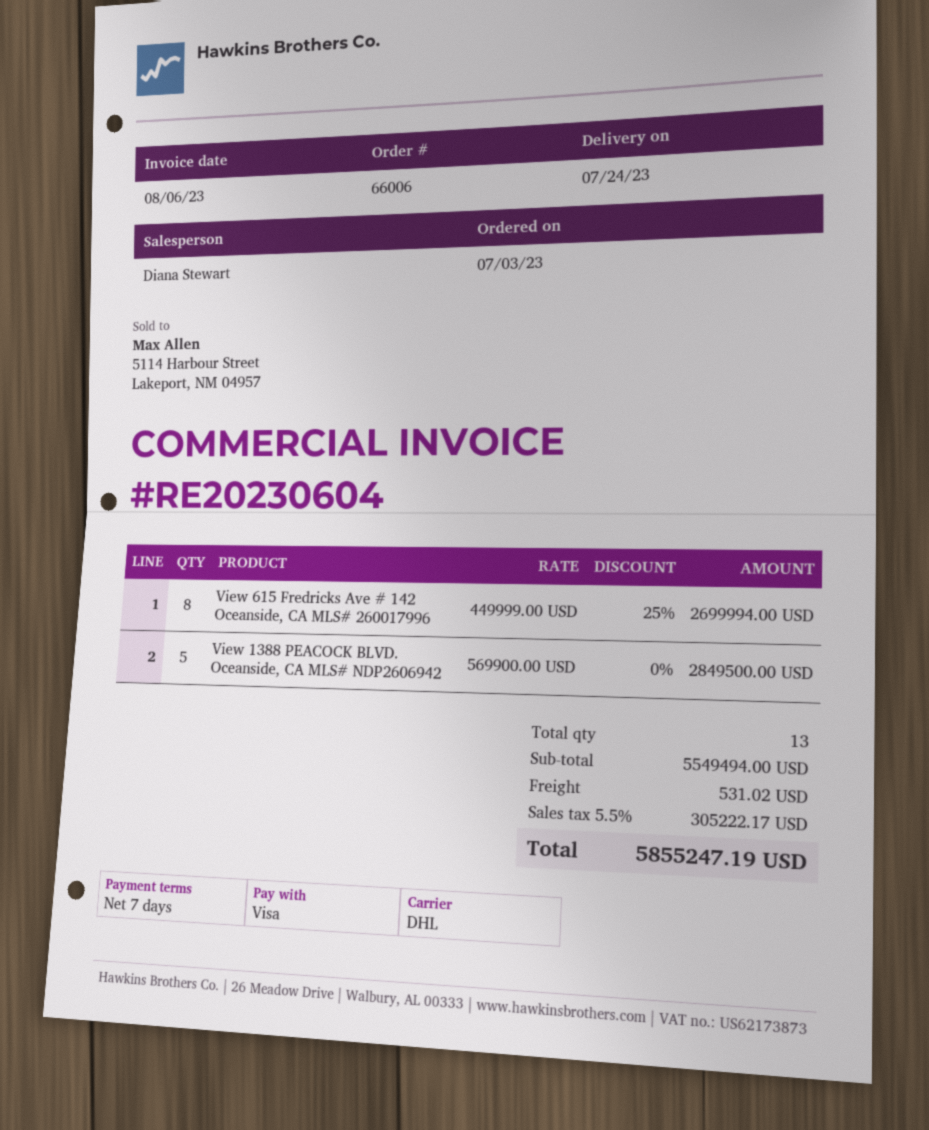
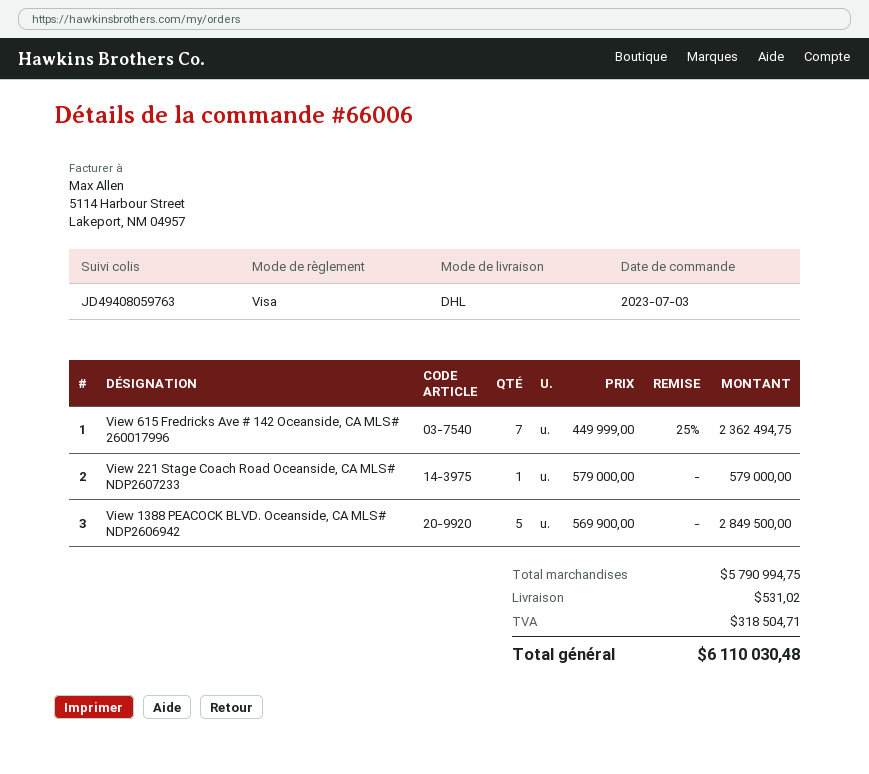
View 615 Fredricks Ave # 142 Oceanside, CA MLS# 260017996: 8 x 449999.00 - 25% = 2699994.00 -> 7 x 449999.00 - 25% = 2362494.75
View 221 Stage Coach Road Oceanside, CA MLS# NDP2607233: none -> 1 x 579000.00 = 579000.00
subtotal: 5549494.00 -> 5790994.75
tax: 305222.17 -> 318504.71
total: 5855247.19 -> 6110030.48

